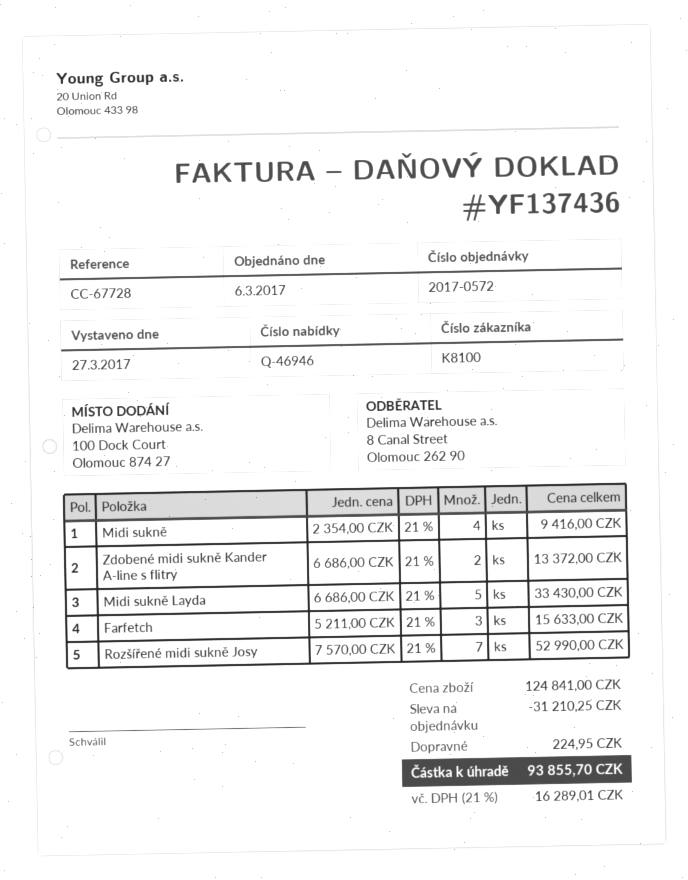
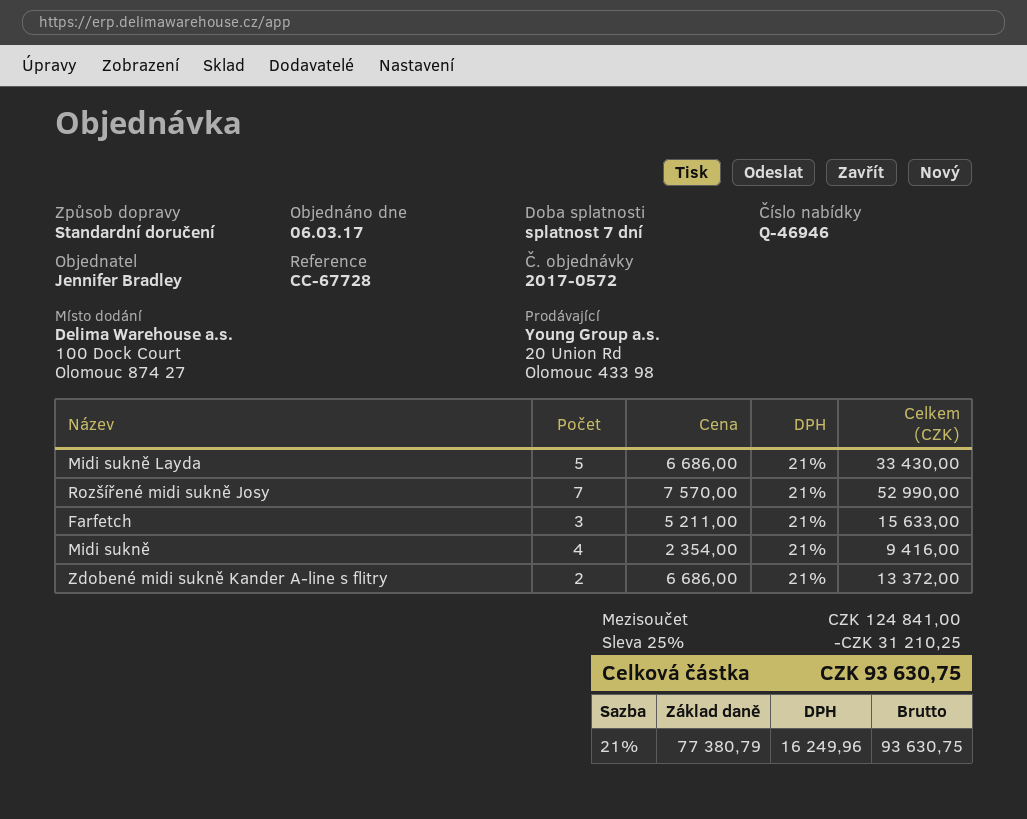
shipping: 224.95 -> none
tax: 21% = 16289.01 -> 21% = 16249.96
total: 93855.70 -> 93630.75

